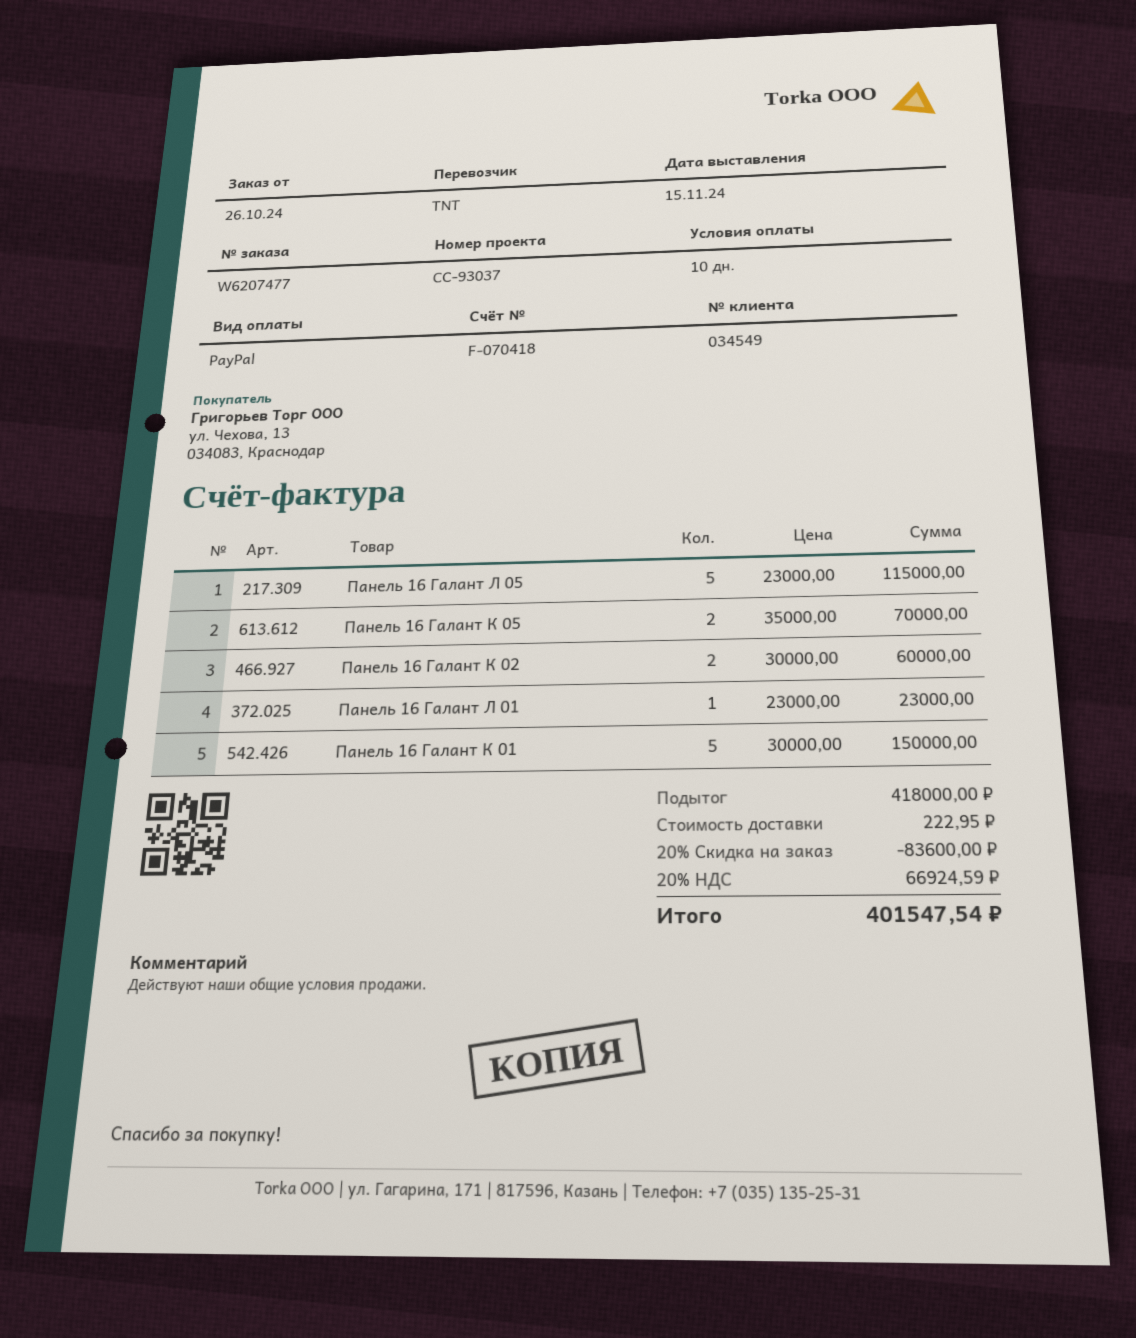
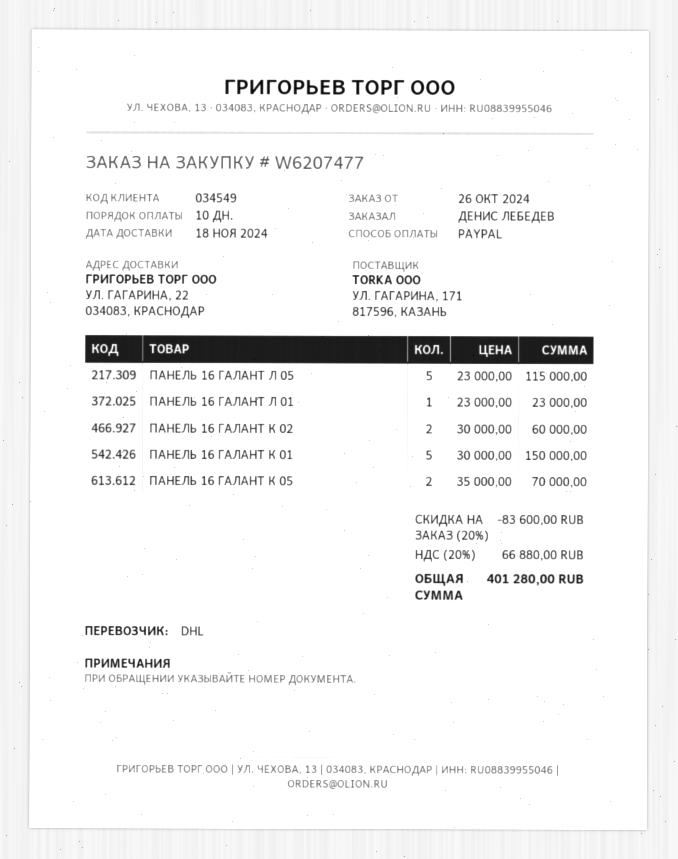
shipping method: TNT -> DHL
shipping: 222.95 -> none
tax: 20% = 66924.59 -> 20% = 66880.00
total: 401547.54 -> 401280.00

